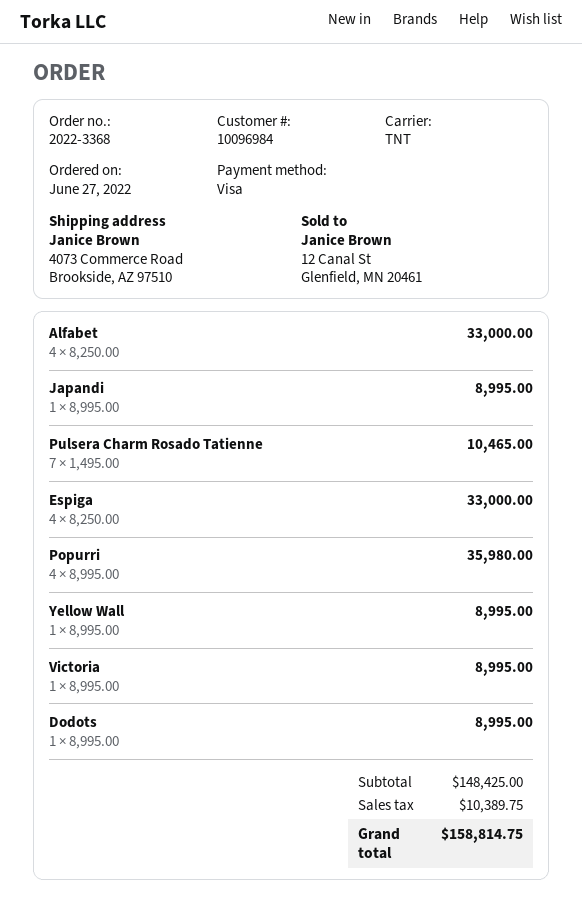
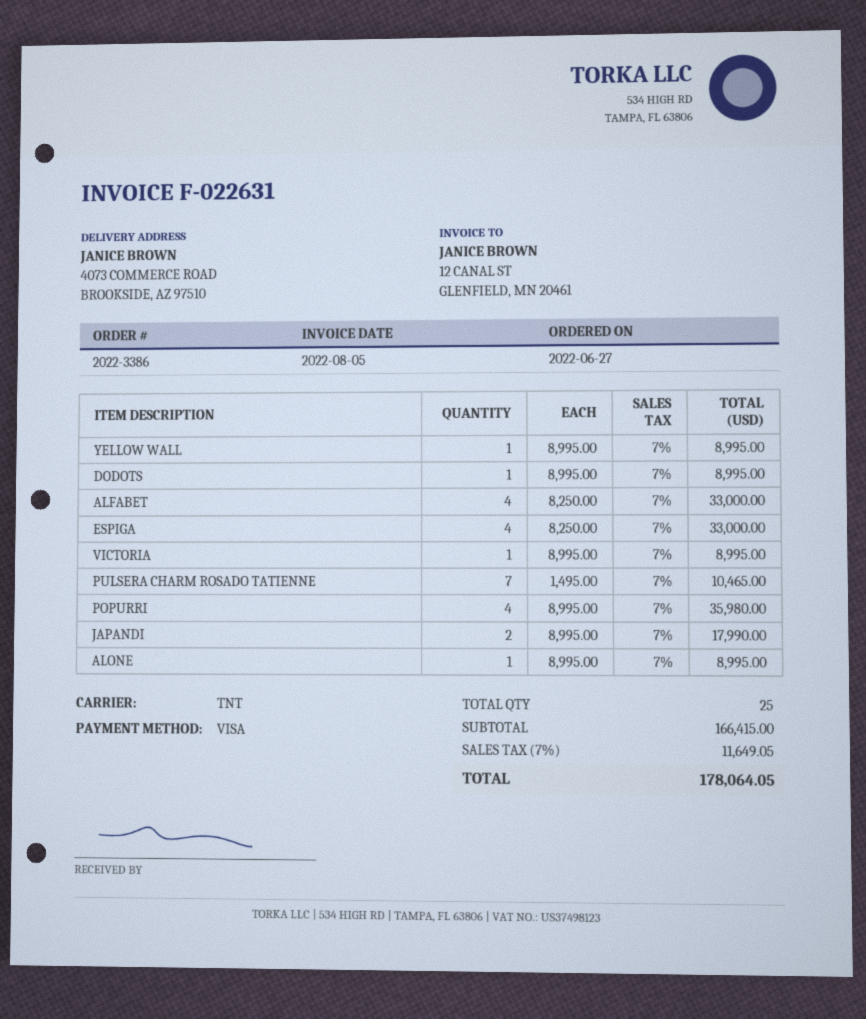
order number: 2022-3368 -> 2022-3386
Japandi: 1 x 8995.00 = 8995.00 -> 2 x 8995.00 = 17990.00
ALONE: none -> 1 x 8995.00 = 8995.00
subtotal: 148425.00 -> 166415.00
tax: 10389.75 -> 11649.05
total: 158814.75 -> 178064.05

